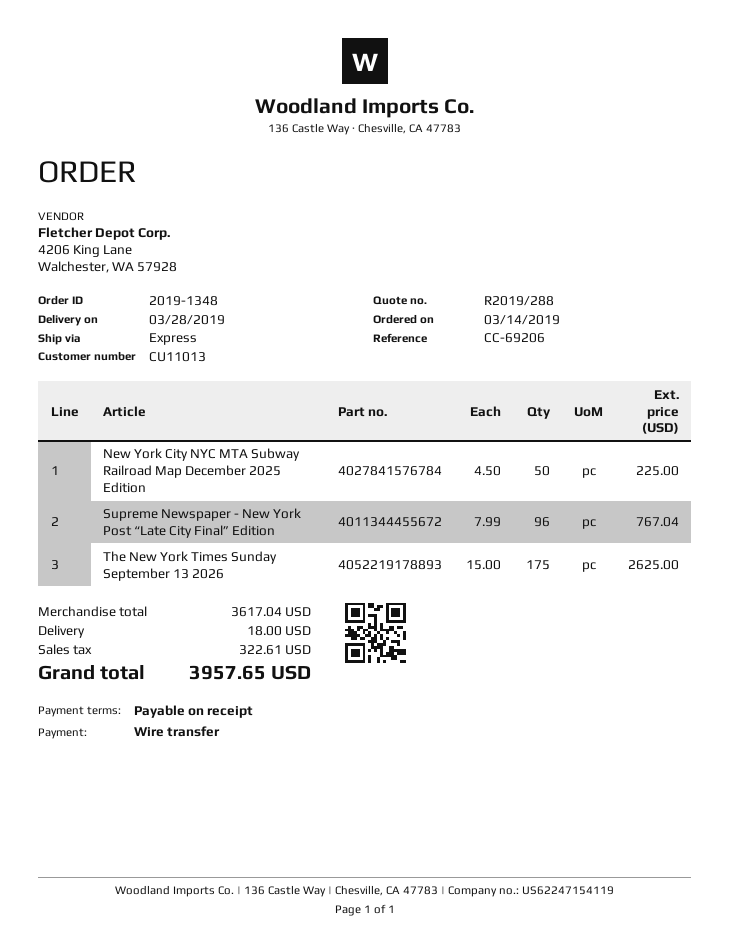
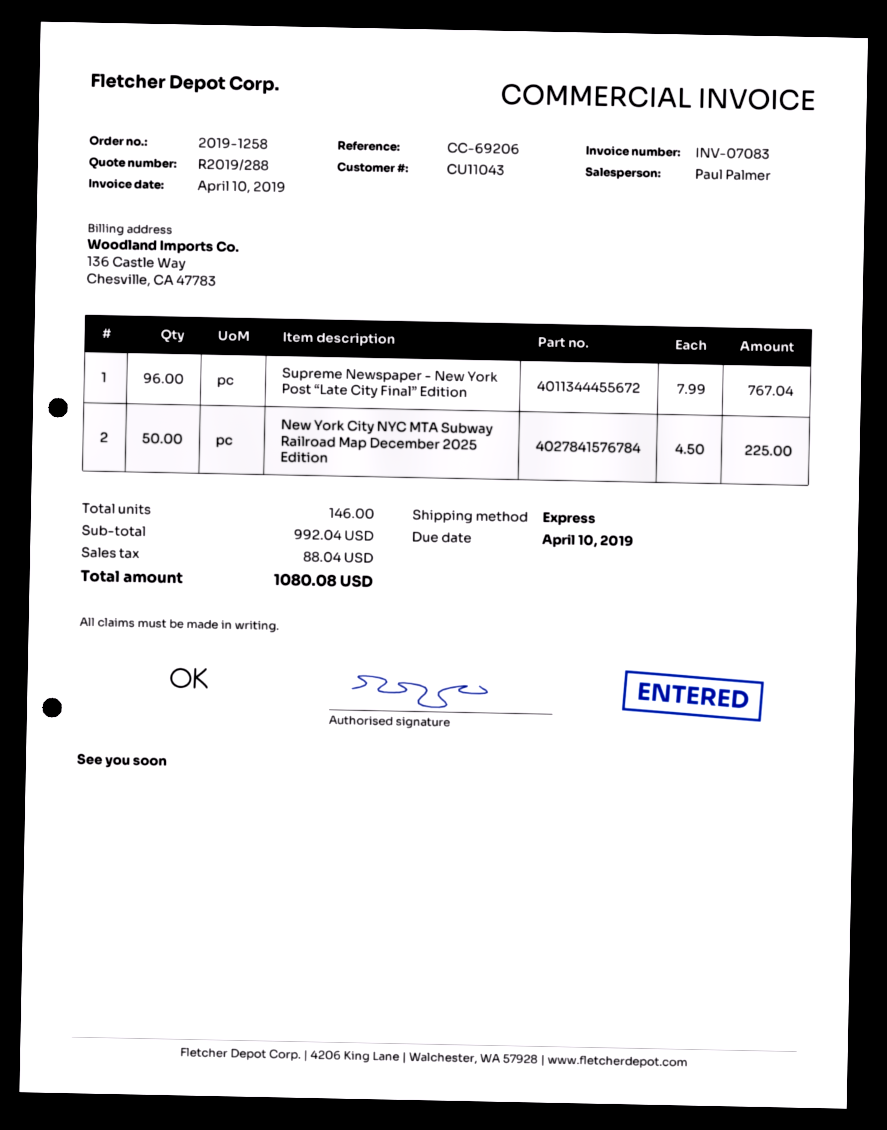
order number: 2019-1348 -> 2019-1258
customer number: CU11013 -> CU11043
The New York Times Sunday September 13 2026: 175 x 15.00 = 2625.00 -> none
subtotal: 3617.04 -> 992.04
shipping: 18.00 -> none
tax: 322.61 -> 88.04
total: 3957.65 -> 1080.08

